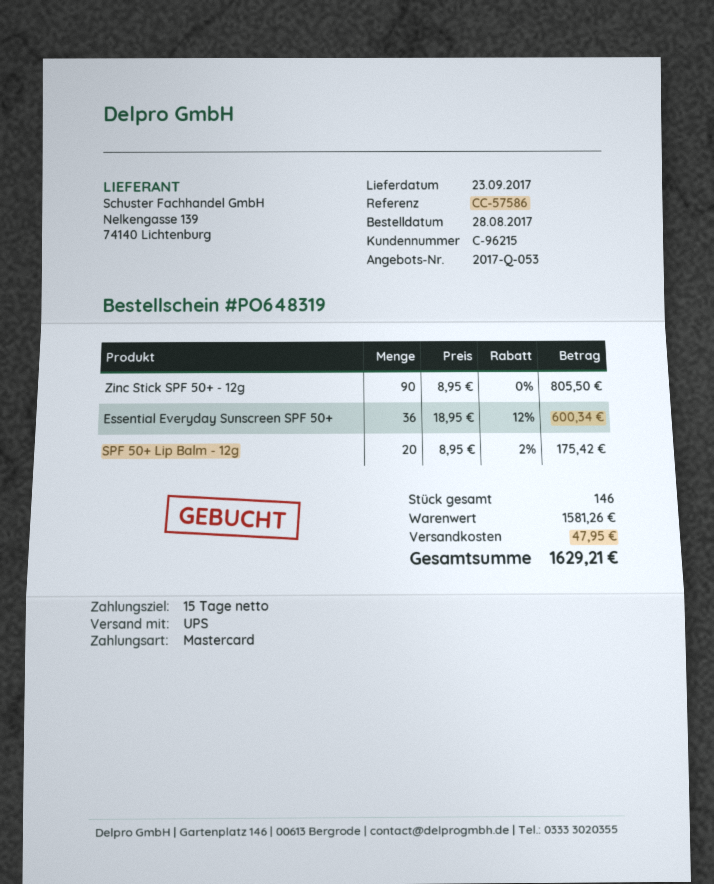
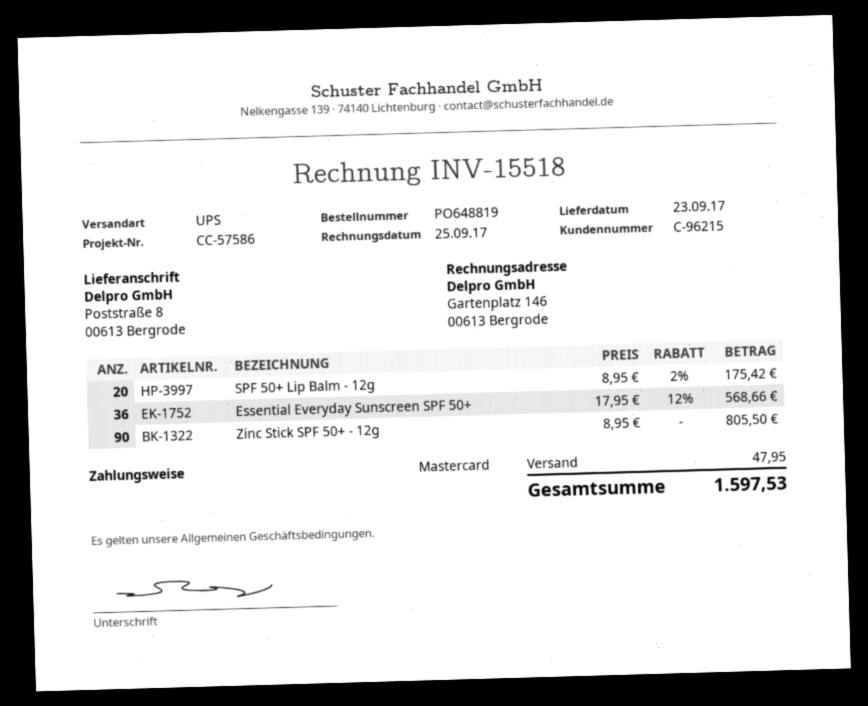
order number: PO648319 -> PO648819
Essential Everyday Sunscreen SPF 50+: 36 x 18.95 - 12% = 600.34 -> 36 x 17.95 - 12% = 568.66
total: 1629.21 -> 1597.53

